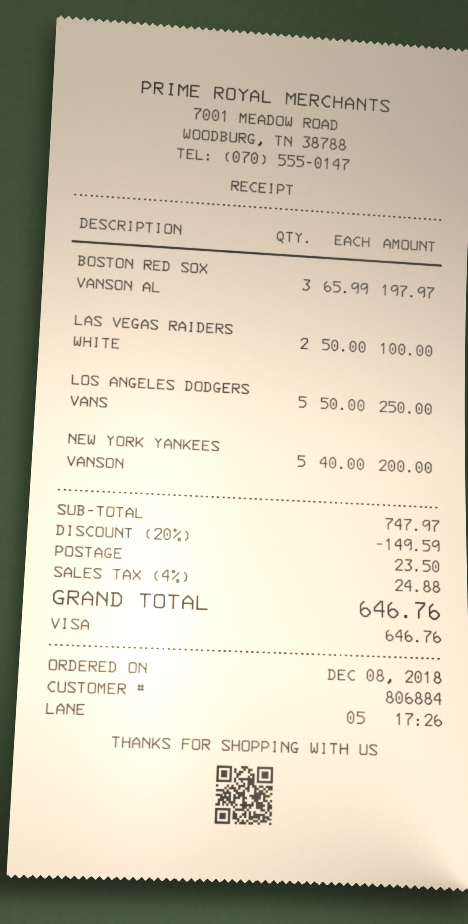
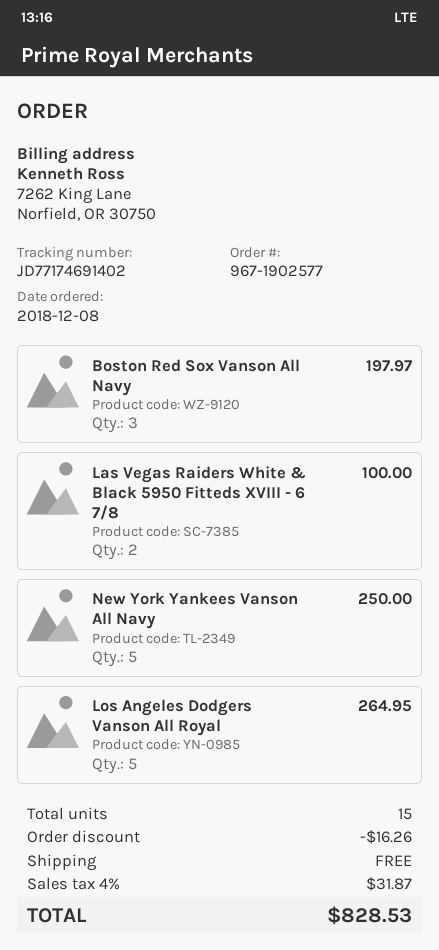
LOS ANGELES DODGERS VANS: 5 for 250.00 -> 5 for 264.95
NEW YORK YANKEES VANSON: 5 for 200.00 -> 5 for 250.00
discount: 149.59 -> 16.26
shipping: 23.50 -> 0.00
tax: 4% = 24.88 -> 4% = 31.87
total: 646.76 -> 828.53

